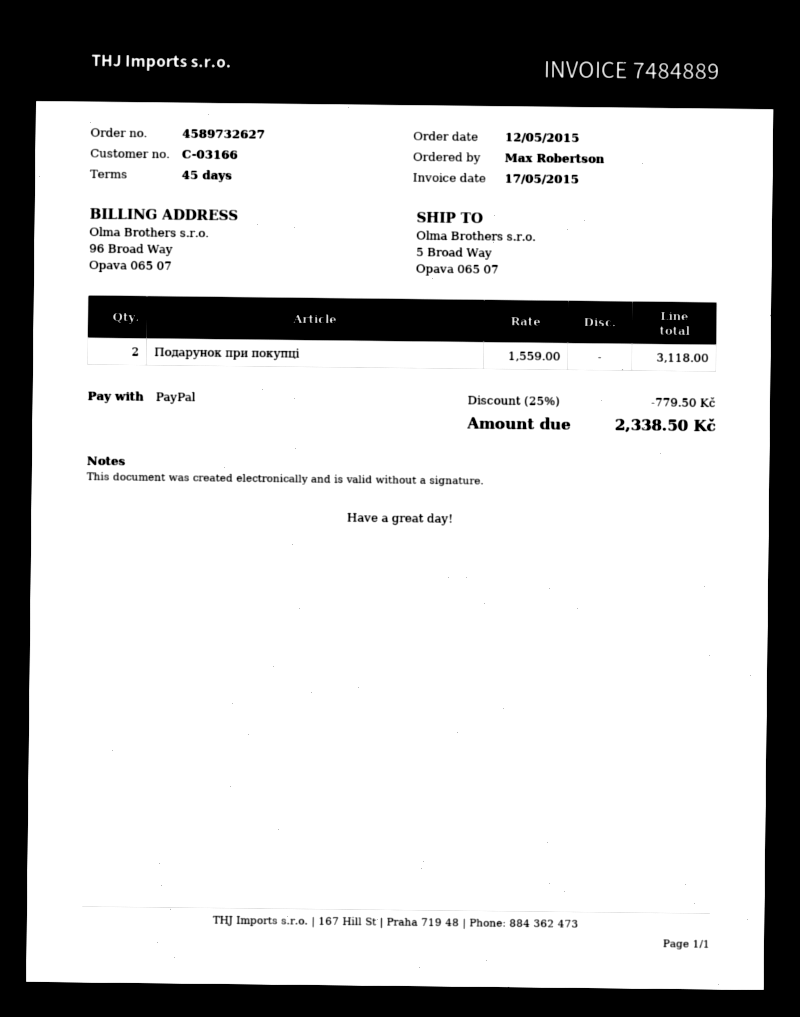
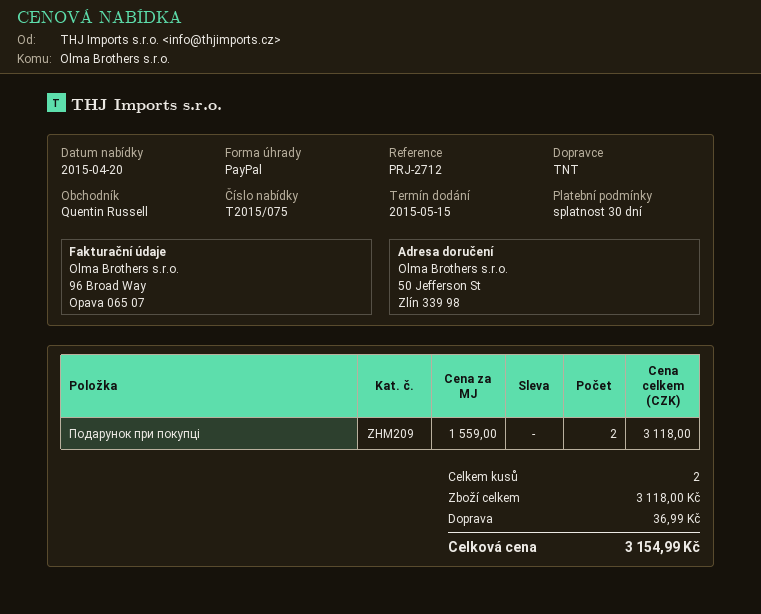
payment terms: 45 days -> 30 days
ship to: 5 Broad Way, Opava 065 07 -> 50 Jefferson St, Zlín 339 98
discount: 25% = 779.50 -> none
shipping: none -> 36.99
total: 2338.50 -> 3154.99

